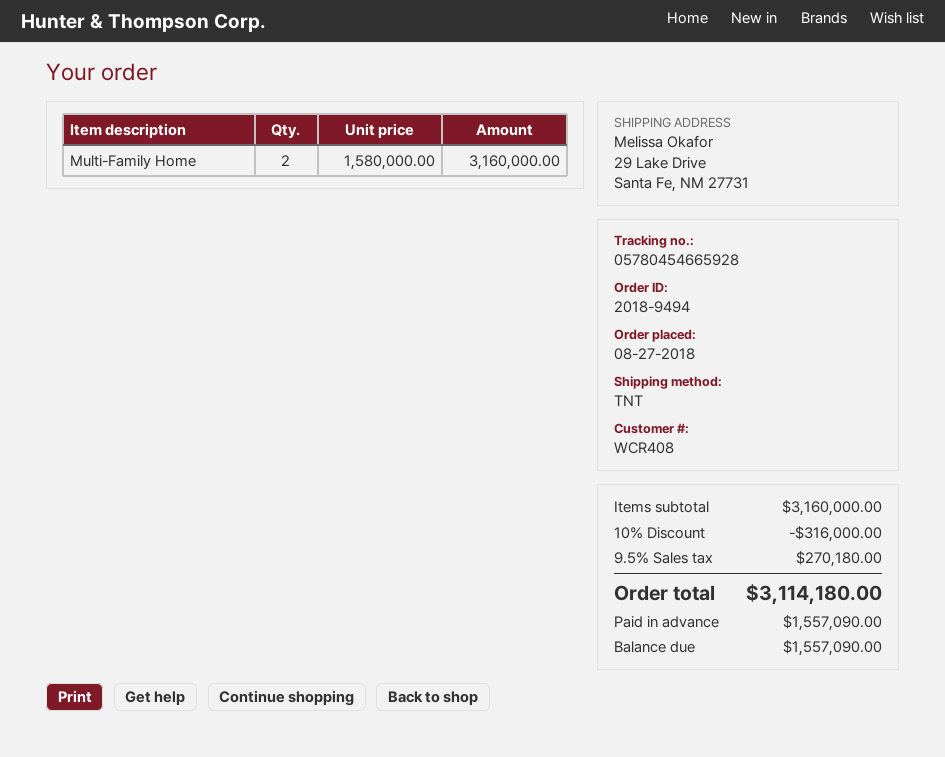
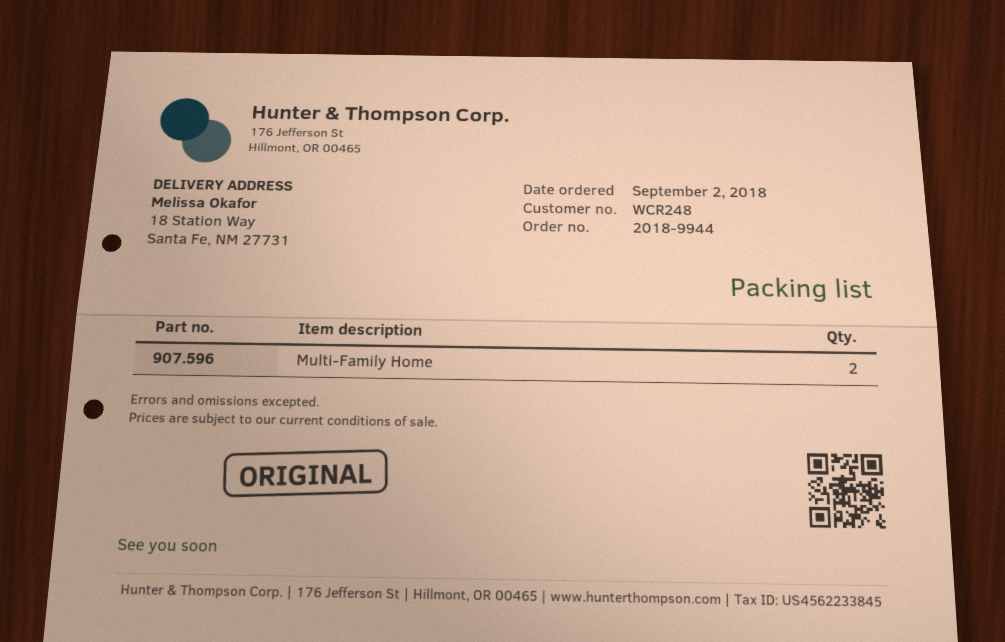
order number: 2018-9494 -> 2018-9944
order date: 2018-08-27 -> 2018-09-02
customer number: WCR408 -> WCR248
ship to: 29 Lake Drive, Santa Fe, NM 27731 -> 18 Station Way, Santa Fe, NM 27731

